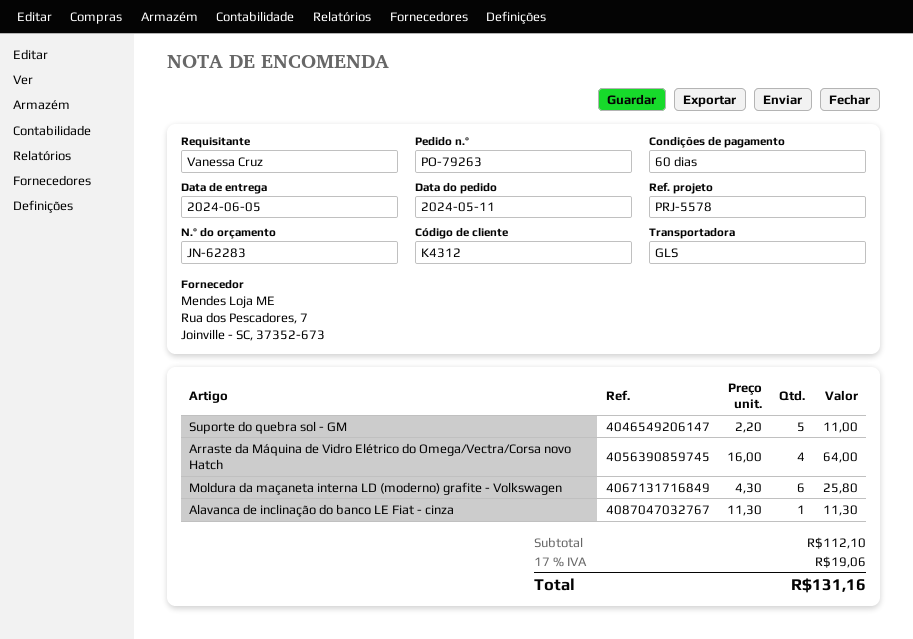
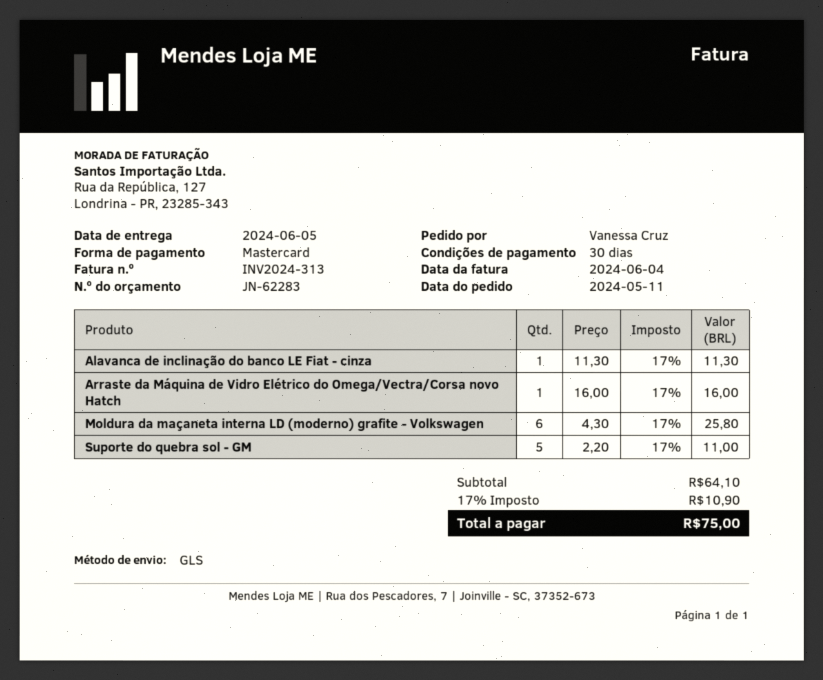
payment terms: 60 days -> 30 days
Arraste da Máquina de Vidro Elétrico do Omega/Vectra/Corsa novo Hatch: 4 x 16.00 = 64.00 -> 1 x 16.00 = 16.00
subtotal: 112.10 -> 64.10
tax: 17% = 19.06 -> 17% = 10.90
total: 131.16 -> 75.00

